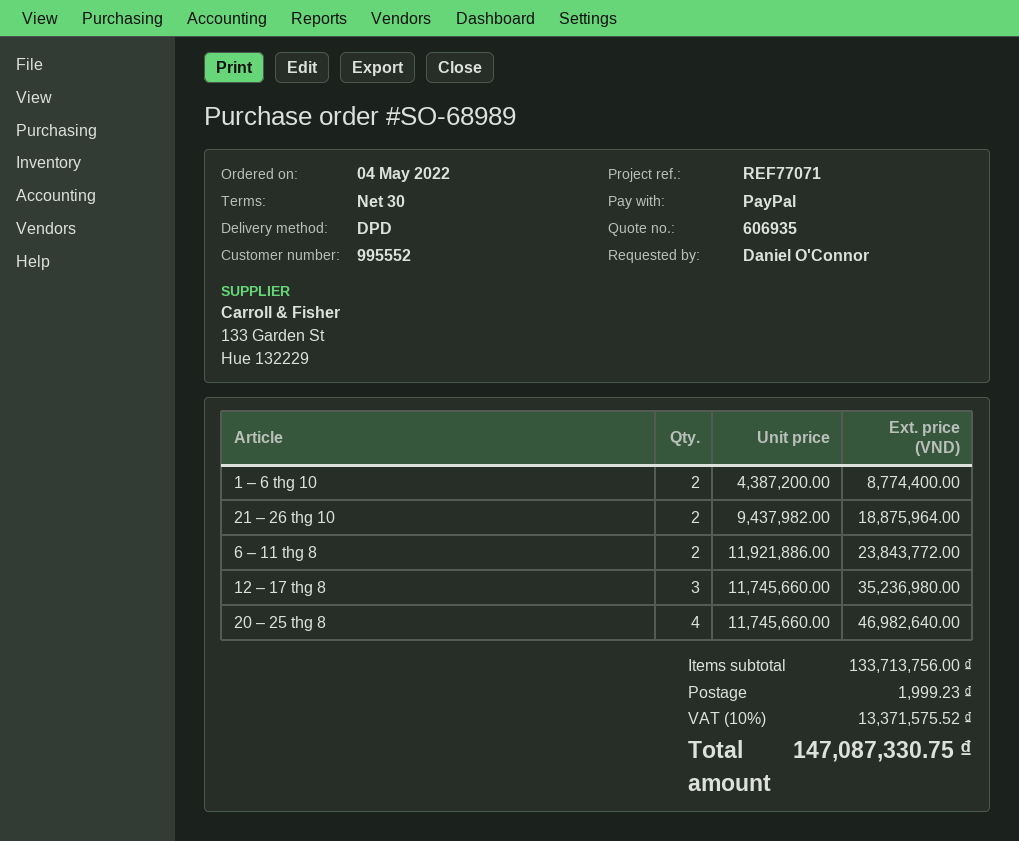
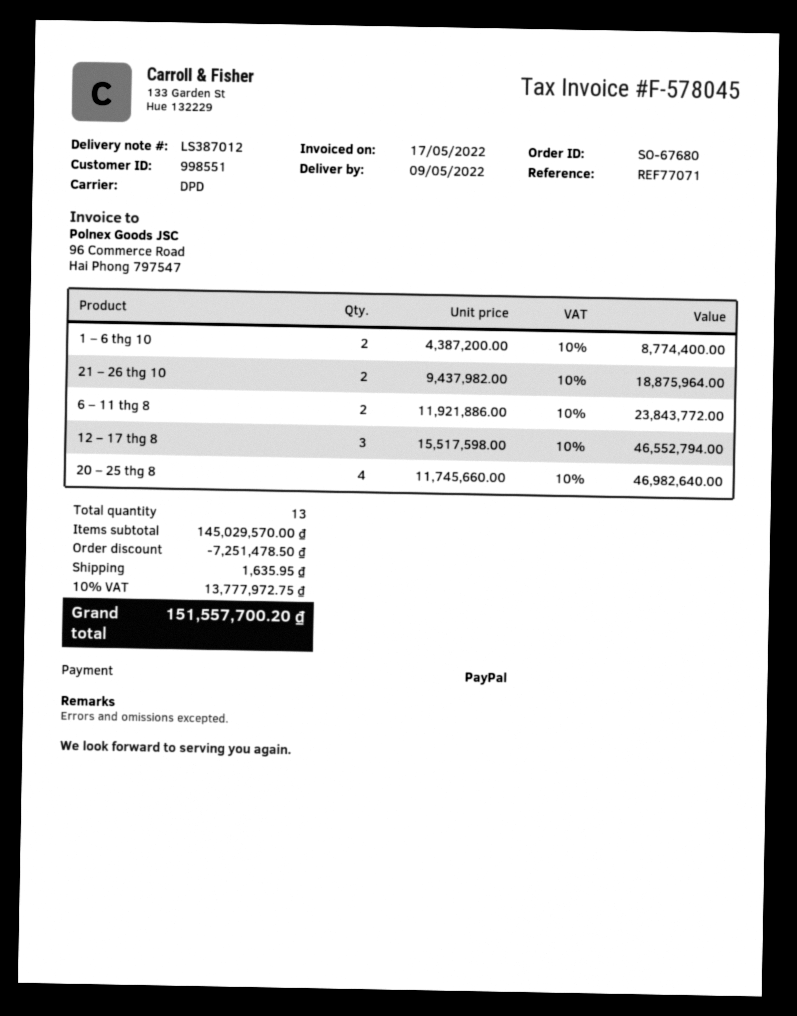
order number: SO-68989 -> SO-67680
customer number: 995552 -> 998551
12 – 17 thg 8: 3 x 11745660.00 = 35236980.00 -> 3 x 15517598.00 = 46552794.00
subtotal: 133713756.00 -> 145029570.00
discount: none -> 7251478.50
shipping: 1999.23 -> 1635.95
tax: 10% = 13371575.52 -> 10% = 13777972.75
total: 147087330.75 -> 151557700.20

